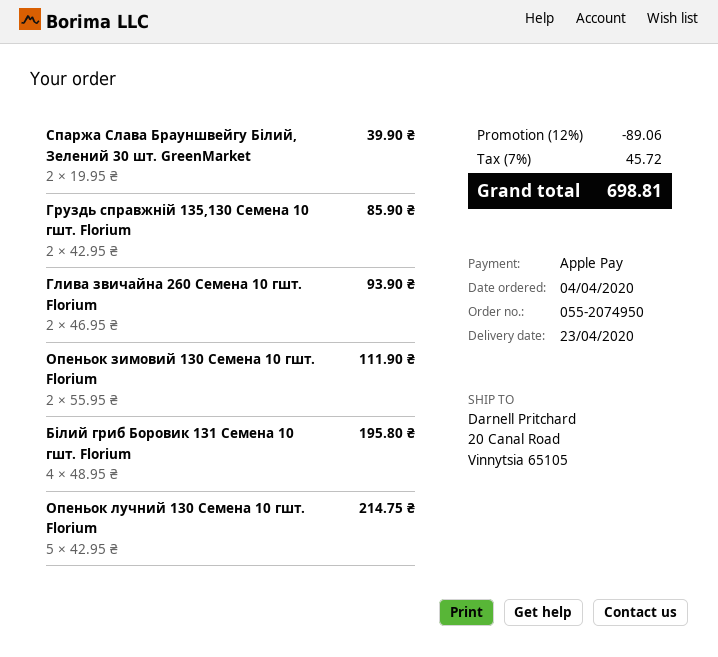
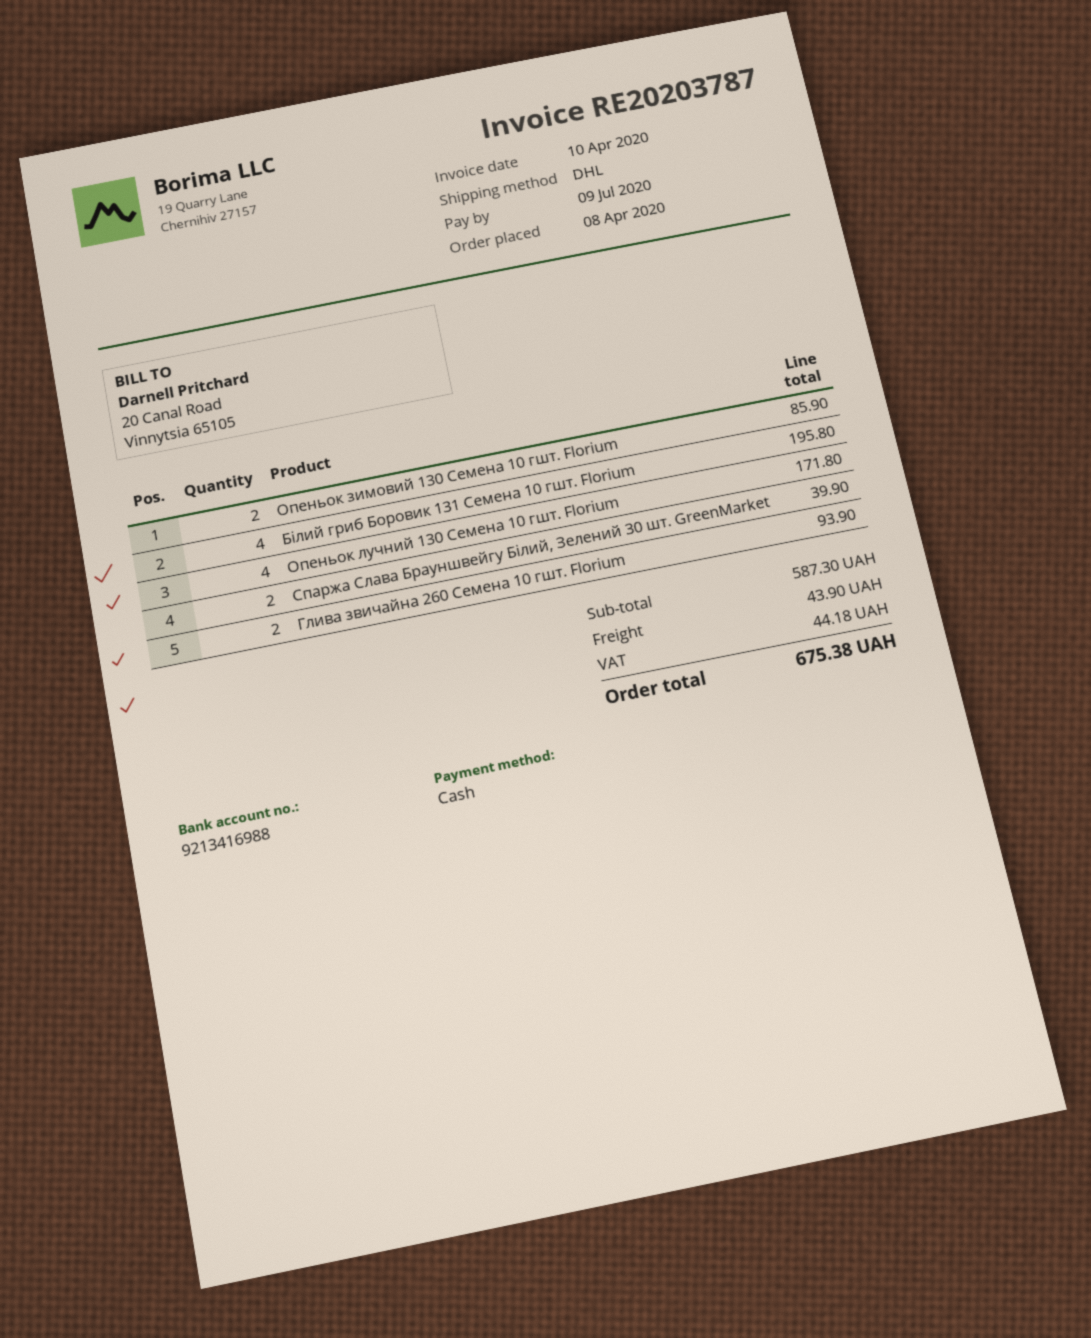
order date: 2020-04-04 -> 2020-04-08
payment method: Apple Pay -> cash
Груздь справжній 135,130 Семена 10 гшт. Florium: 2 for 85.90 -> none
Опеньок зимовий 130 Семена 10 гшт. Florium: 2 for 111.90 -> 2 for 85.90
Опеньок лучний 130 Семена 10 гшт. Florium: 5 for 214.75 -> 4 for 171.80
discount: 12% = 89.06 -> none
shipping: none -> 43.90
tax: 45.72 -> 44.18
total: 698.81 -> 675.38

